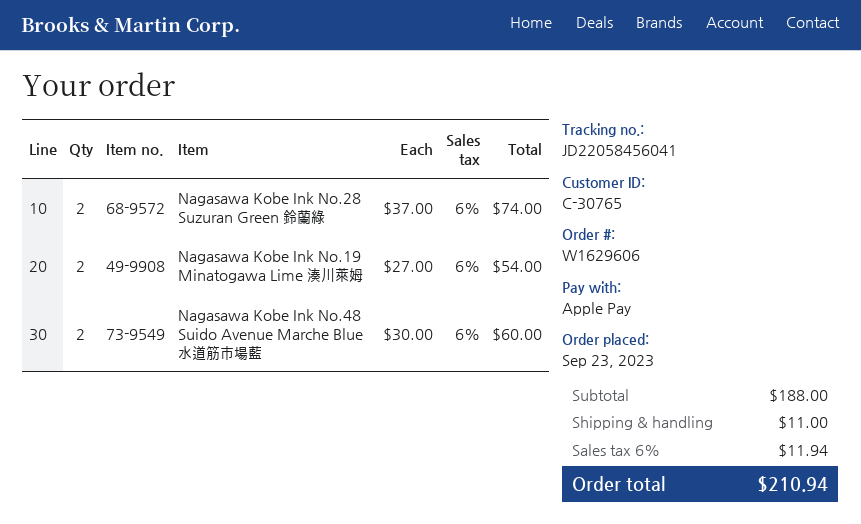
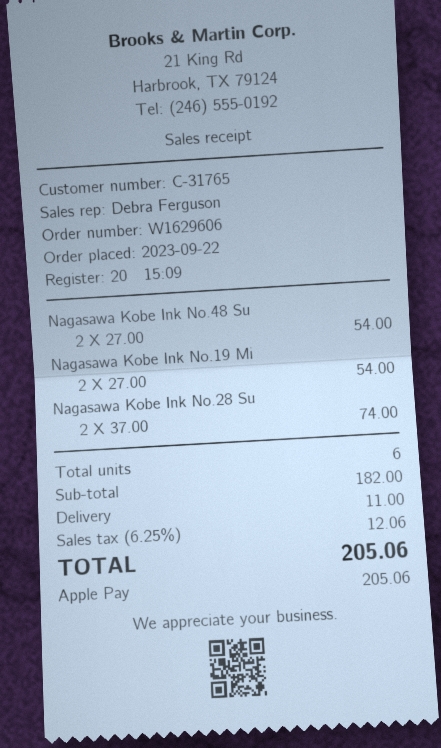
order date: 2023-09-23 -> 2023-09-22
customer number: C-30765 -> C-31765
Nagasawa Kobe Ink No.48 Suido Avenue Marche Blue 水道筋市場藍: 2 x 30.00 = 60.00 -> 2 x 27.00 = 54.00
subtotal: 188.00 -> 182.00
tax: 6% = 11.94 -> 6.25% = 12.06
total: 210.94 -> 205.06

